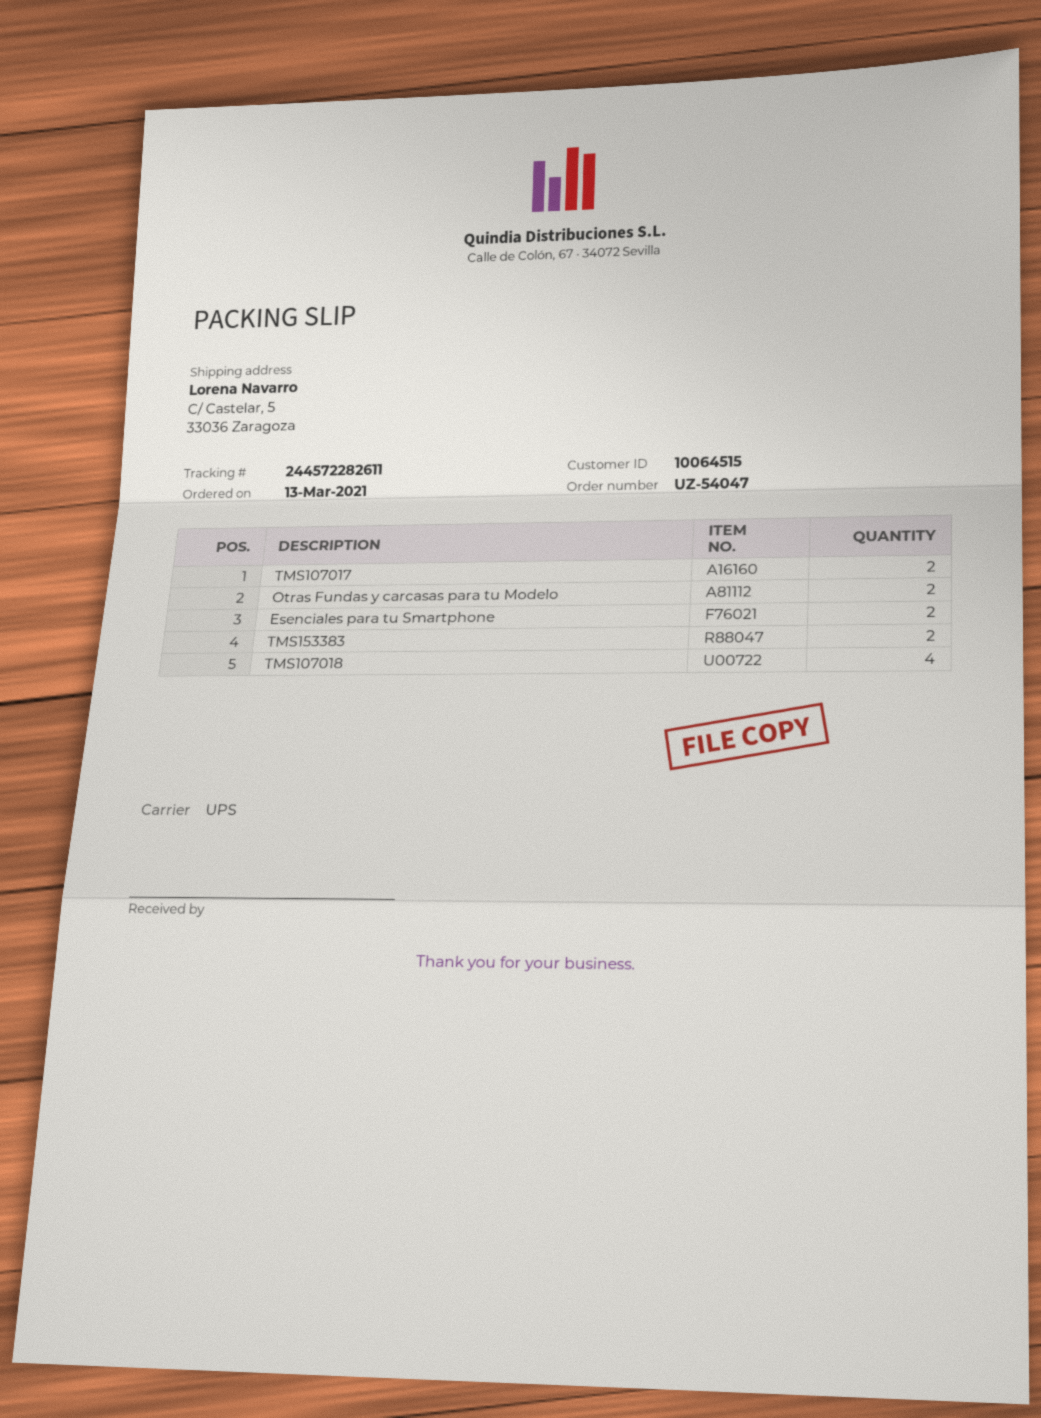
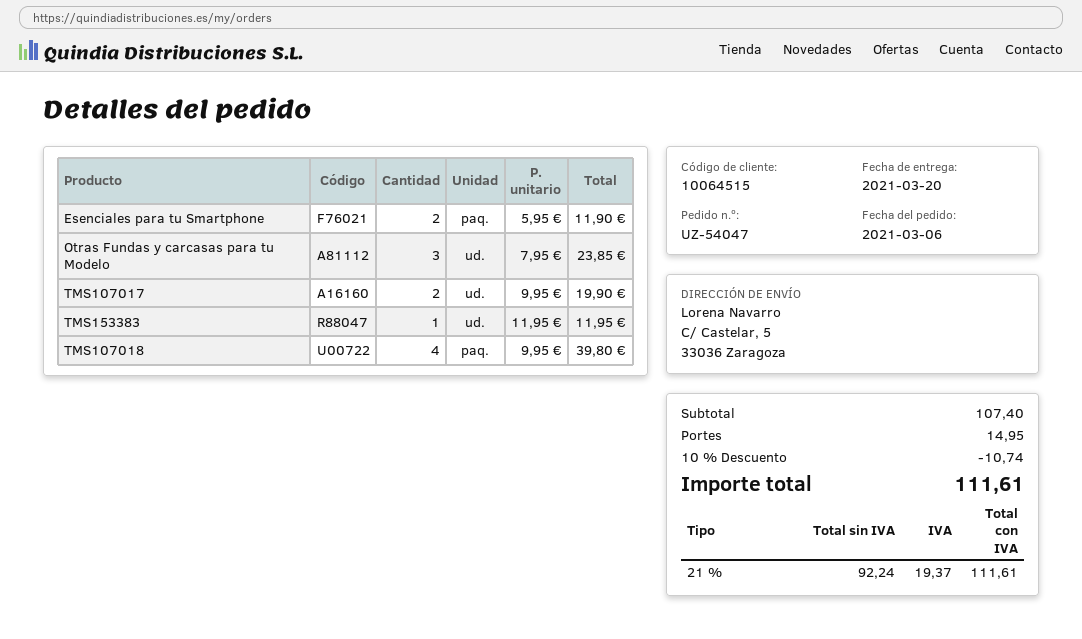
order date: 2021-03-13 -> 2021-03-06
Otras Fundas y carcasas para tu Modelo: 2 -> 3
TMS153383: 2 -> 1

